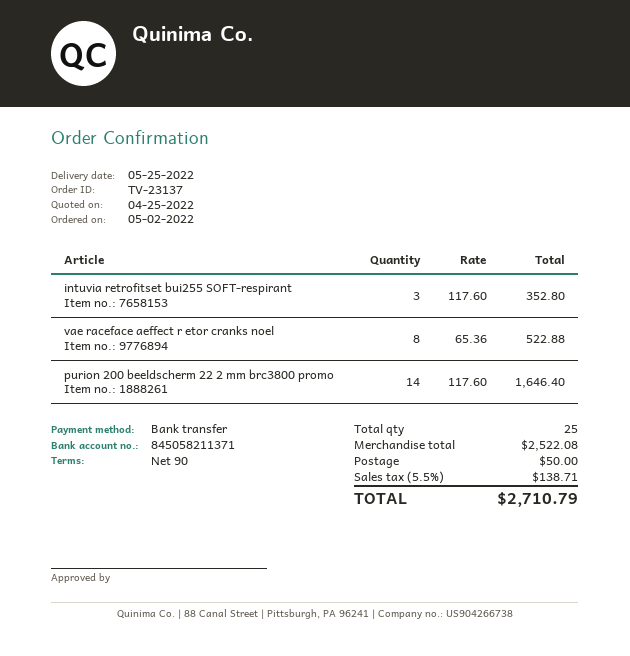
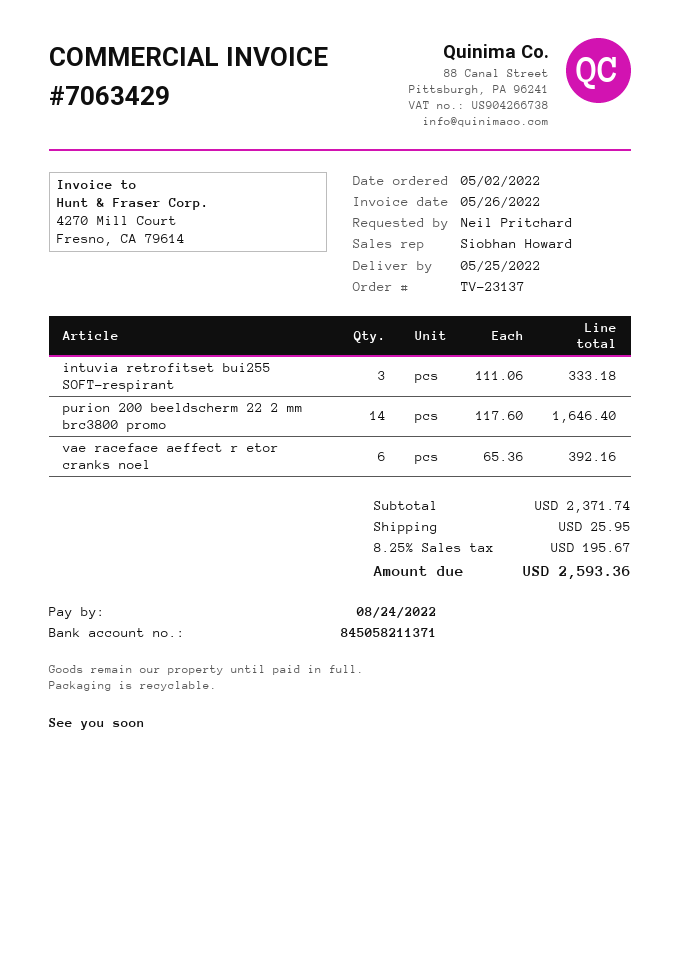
intuvia retrofitset bui255 SOFT-respirant: 3 x 117.60 = 352.80 -> 3 x 111.06 = 333.18
vae raceface aeffect r etor cranks noel: 8 x 65.36 = 522.88 -> 6 x 65.36 = 392.16
subtotal: 2522.08 -> 2371.74
shipping: 50.00 -> 25.95
tax: 5.5% = 138.71 -> 8.25% = 195.67
total: 2710.79 -> 2593.36

